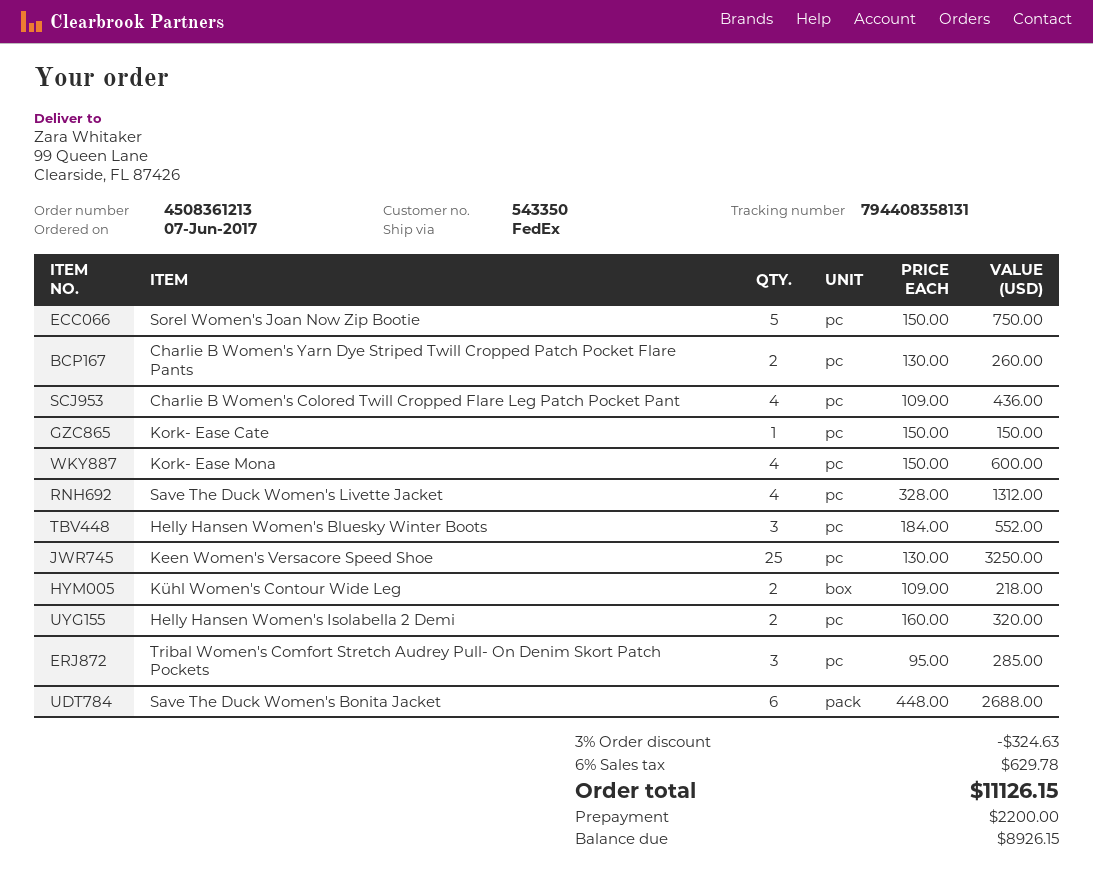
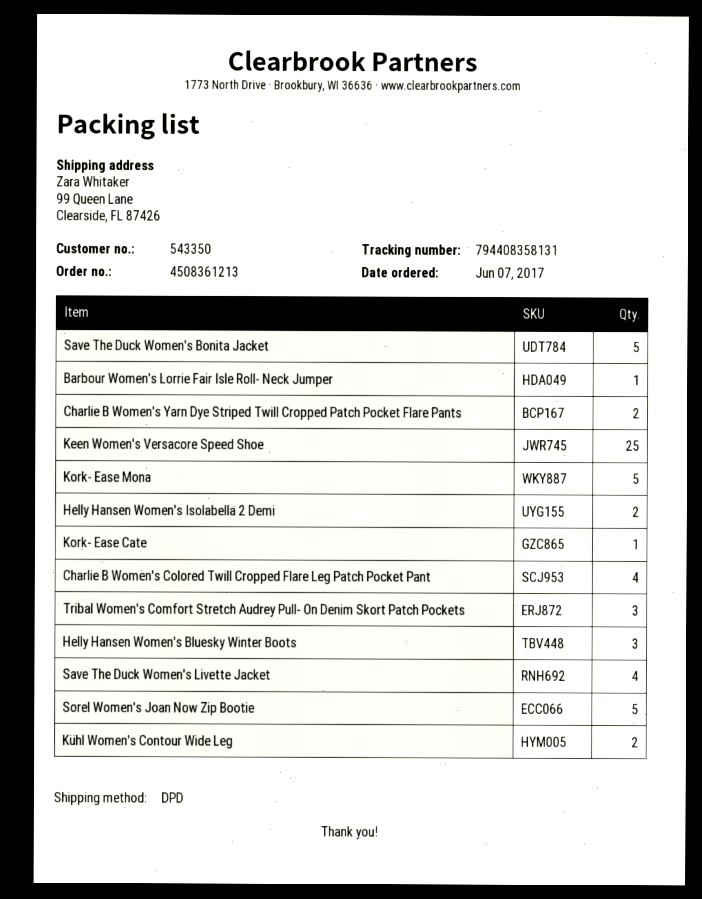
shipping method: FedEx -> DPD
Kork- Ease Mona: 4 -> 5
Save The Duck Women's Bonita Jacket: 6 -> 5
Barbour Women's Lorrie Fair Isle Roll- Neck Jumper: none -> 1

